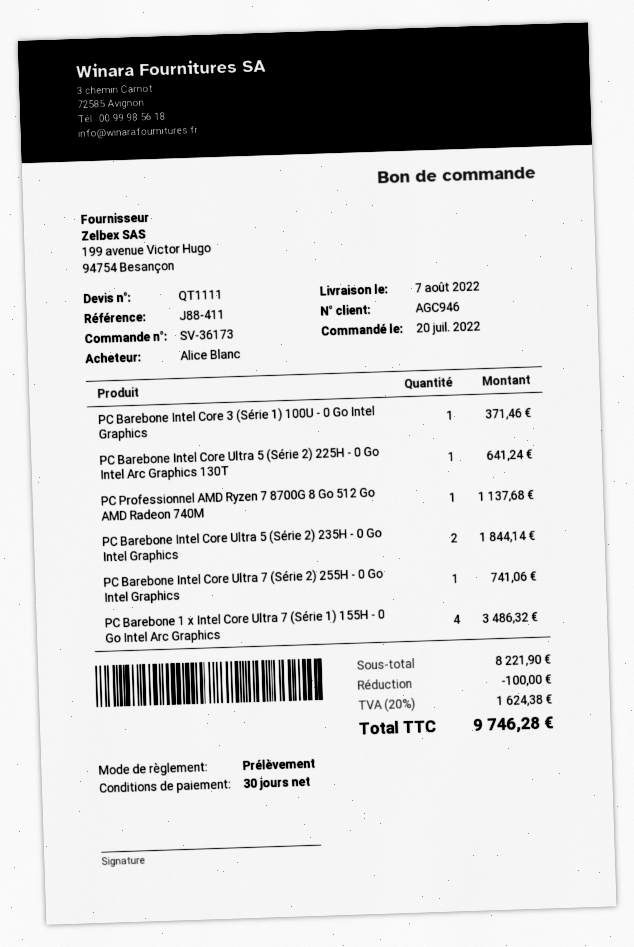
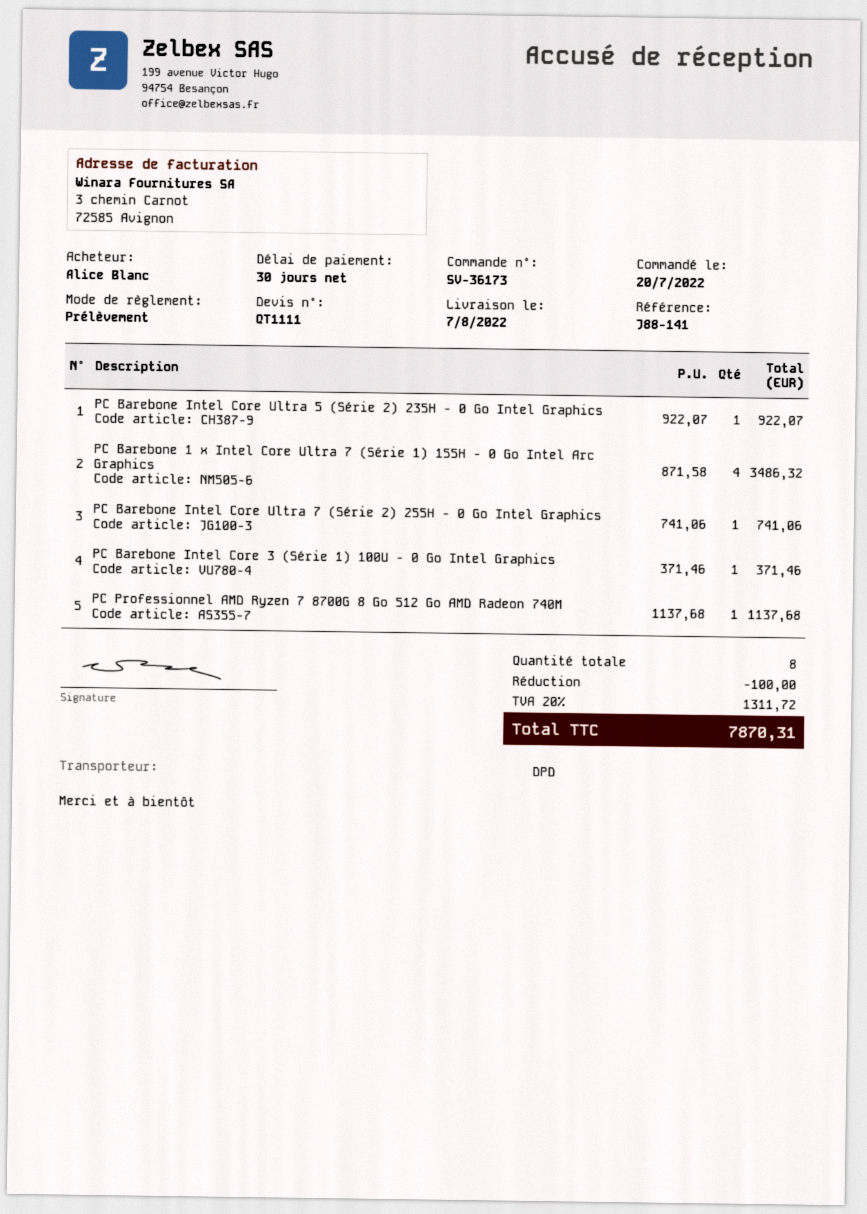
reference: J88-411 -> J88-141
PC Barebone Intel Core Ultra 5 (Série 2) 225H - 0 Go Intel Arc Graphics 130T: 1 for 641.24 -> none
PC Barebone Intel Core Ultra 5 (Série 2) 235H - 0 Go Intel Graphics: 2 for 1844.14 -> 1 for 922.07
tax: 20% = 1624.38 -> 20% = 1311.72
total: 9746.28 -> 7870.31

